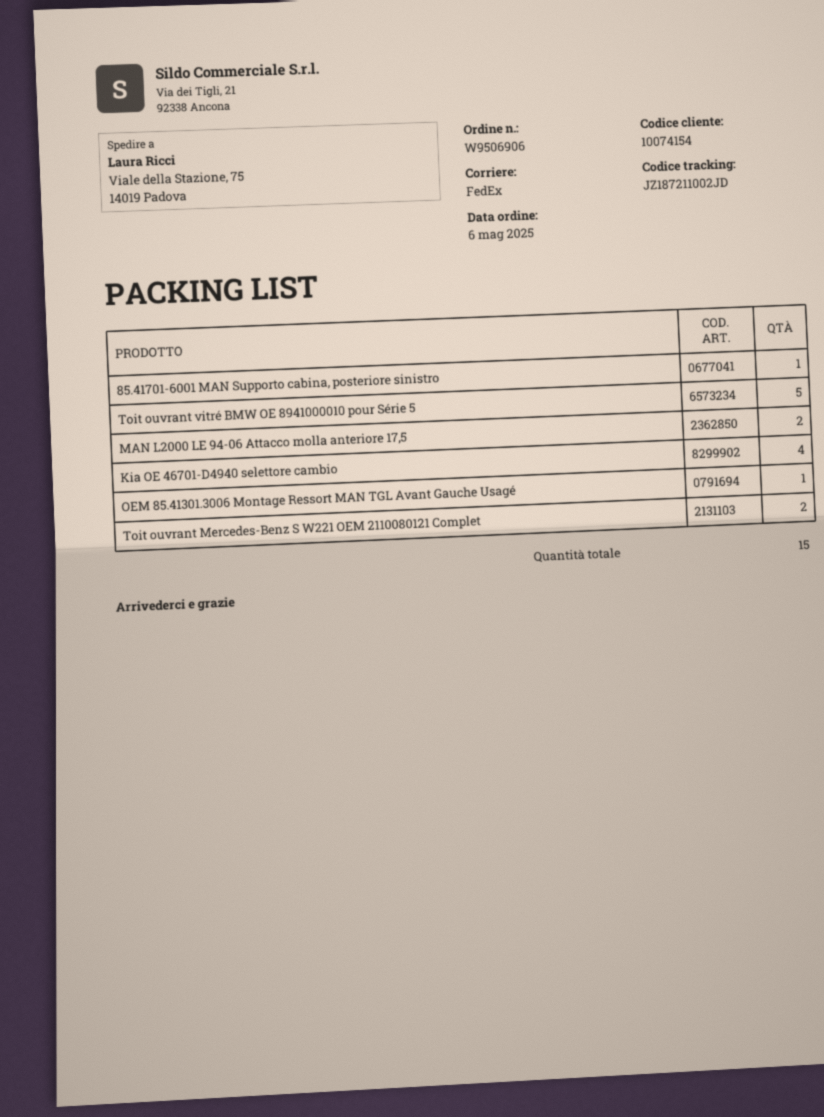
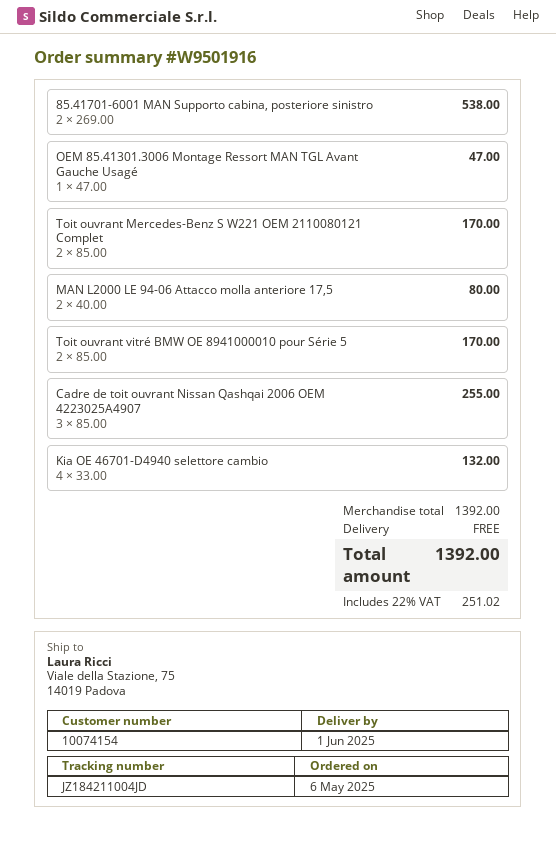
order number: W9506906 -> W9501916
tracking number: JZ187211002JD -> JZ184211004JD
85.41701-6001 MAN Supporto cabina, posteriore sinistro: 1 -> 2
Toit ouvrant vitré BMW OE 8941000010 pour Série 5: 5 -> 2
Cadre de toit ouvrant Nissan Qashqai 2006 OEM 4223025A4907: none -> 3

